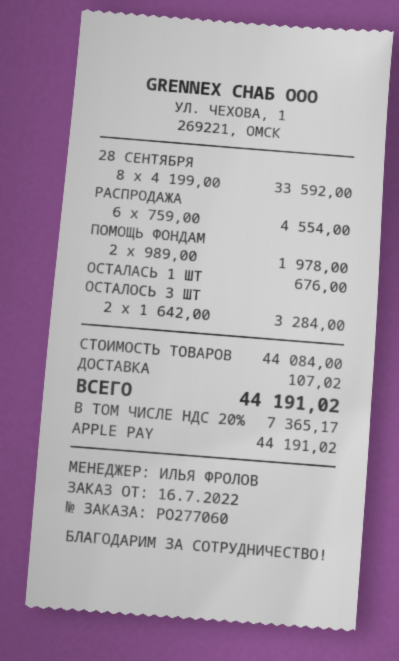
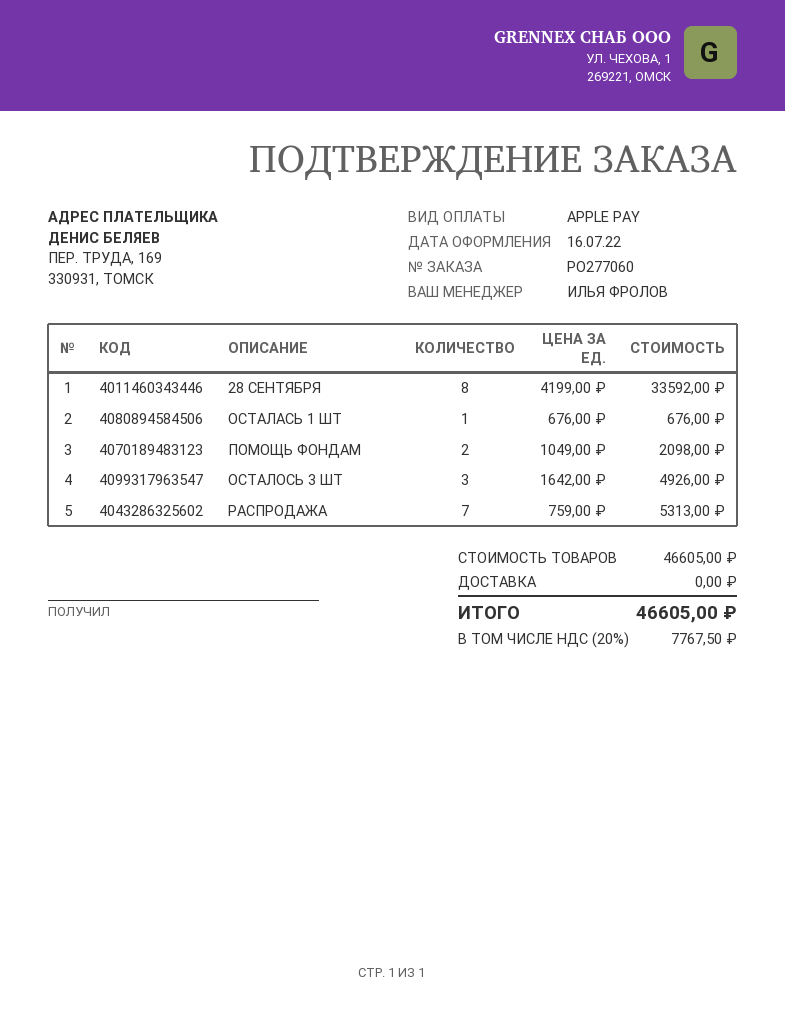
РАСПРОДАЖА: 6 x 759.00 = 4554.00 -> 7 x 759.00 = 5313.00
ПОМОЩЬ ФОНДАМ: 2 x 989.00 = 1978.00 -> 2 x 1049.00 = 2098.00
ОСТАЛОСЬ 3 ШТ: 2 x 1642.00 = 3284.00 -> 3 x 1642.00 = 4926.00
subtotal: 44084.00 -> 46605.00
shipping: 107.02 -> 0.00
tax: 20% = 7365.17 -> 20% = 7767.50
total: 44191.02 -> 46605.00

